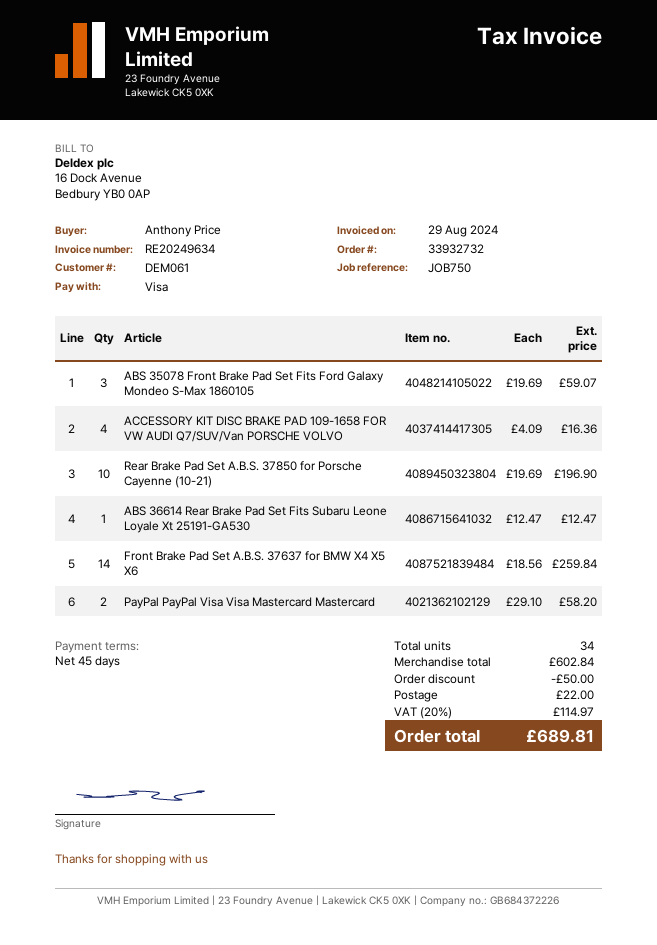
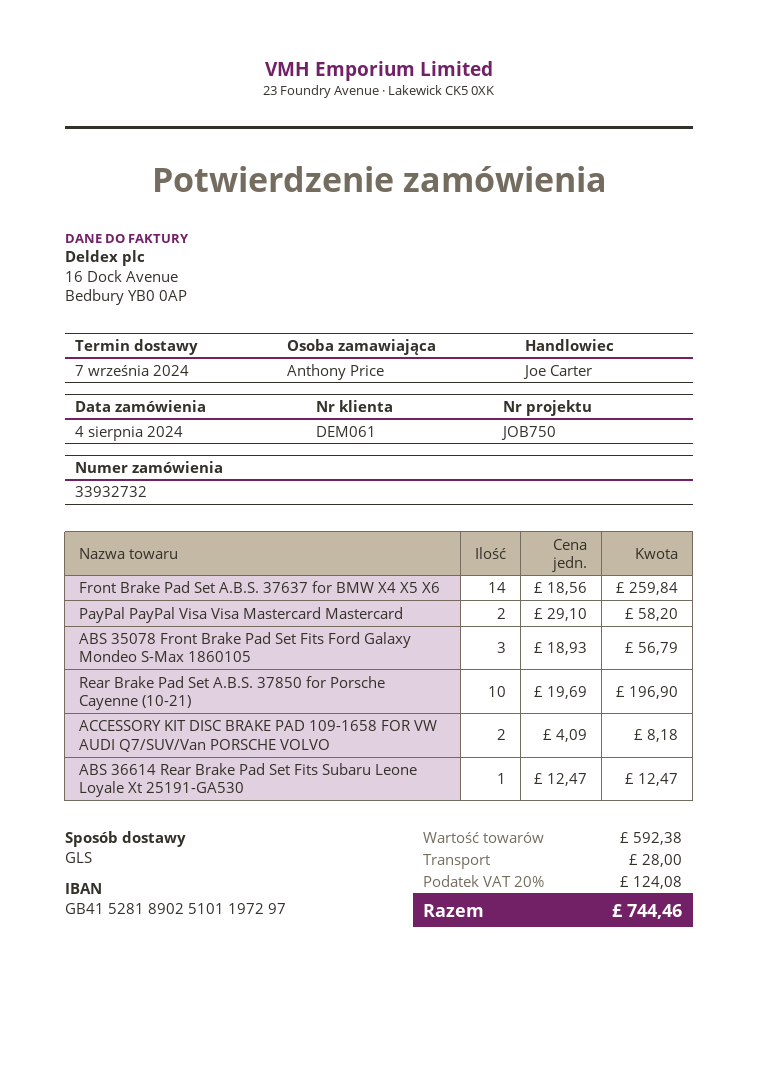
ABS 35078 Front Brake Pad Set Fits Ford Galaxy Mondeo S-Max 1860105: 3 x 19.69 = 59.07 -> 3 x 18.93 = 56.79
ACCESSORY KIT DISC BRAKE PAD 109-1658 FOR VW AUDI Q7/SUV/Van PORSCHE VOLVO: 4 x 4.09 = 16.36 -> 2 x 4.09 = 8.18
subtotal: 602.84 -> 592.38
discount: 50.00 -> none
shipping: 22.00 -> 28.00
tax: 20% = 114.97 -> 20% = 124.08
total: 689.81 -> 744.46

